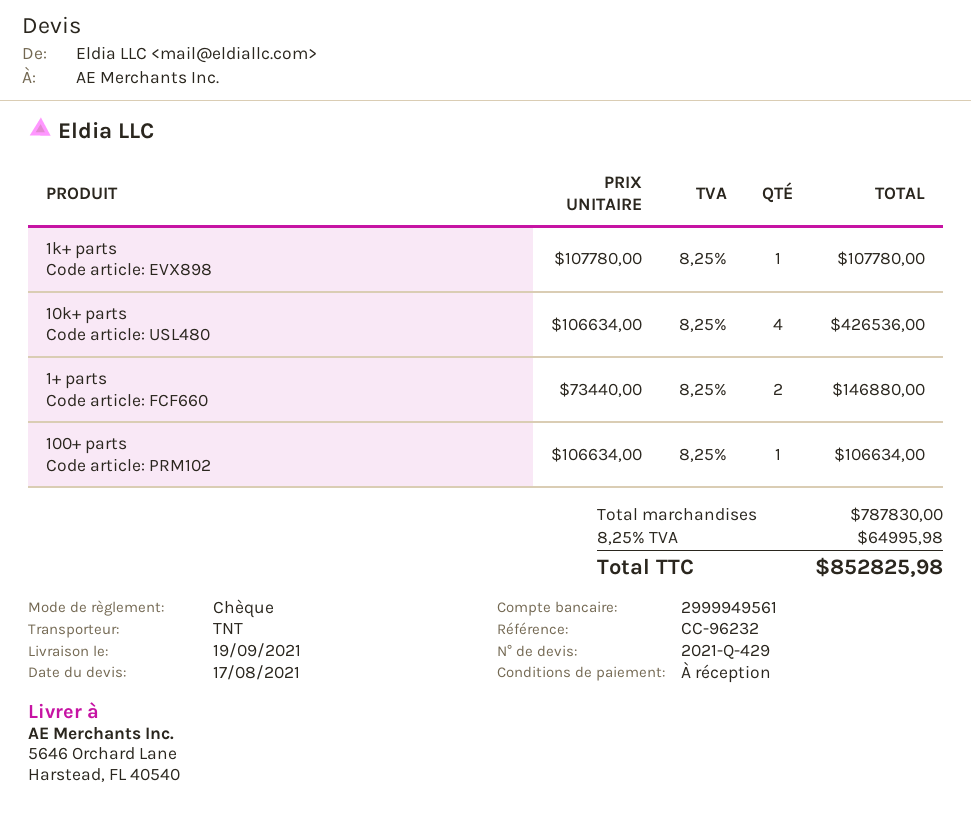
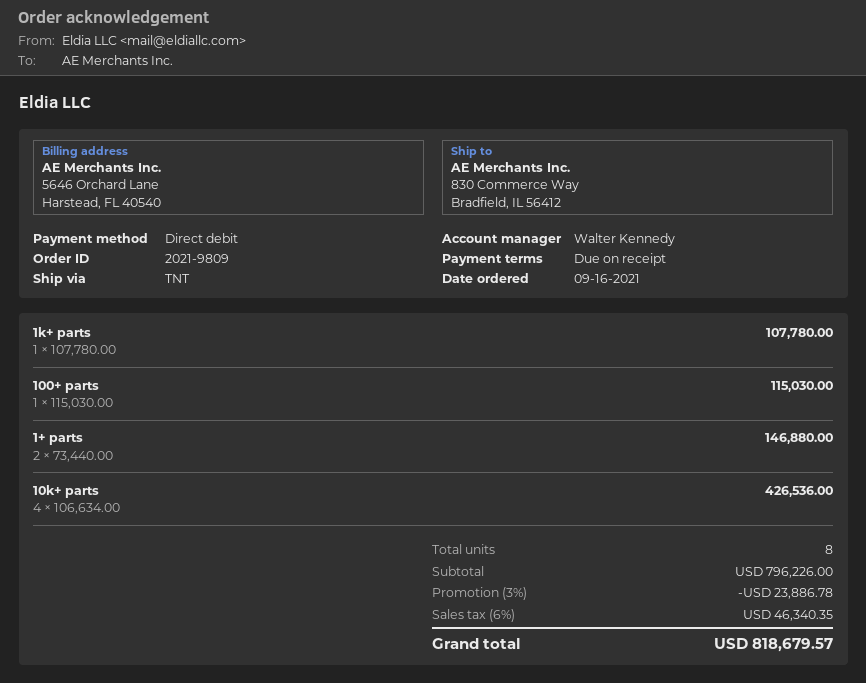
payment method: cheque -> direct debit
ship to: 5646 Orchard Lane, Harstead, FL 40540 -> 830 Commerce Way, Bradfield, IL 56412
100+ parts: 1 x 106634.00 = 106634.00 -> 1 x 115030.00 = 115030.00
subtotal: 787830.00 -> 796226.00
discount: none -> 3% = 23886.78
tax: 8.25% = 64995.98 -> 6% = 46340.35
total: 852825.98 -> 818679.57

